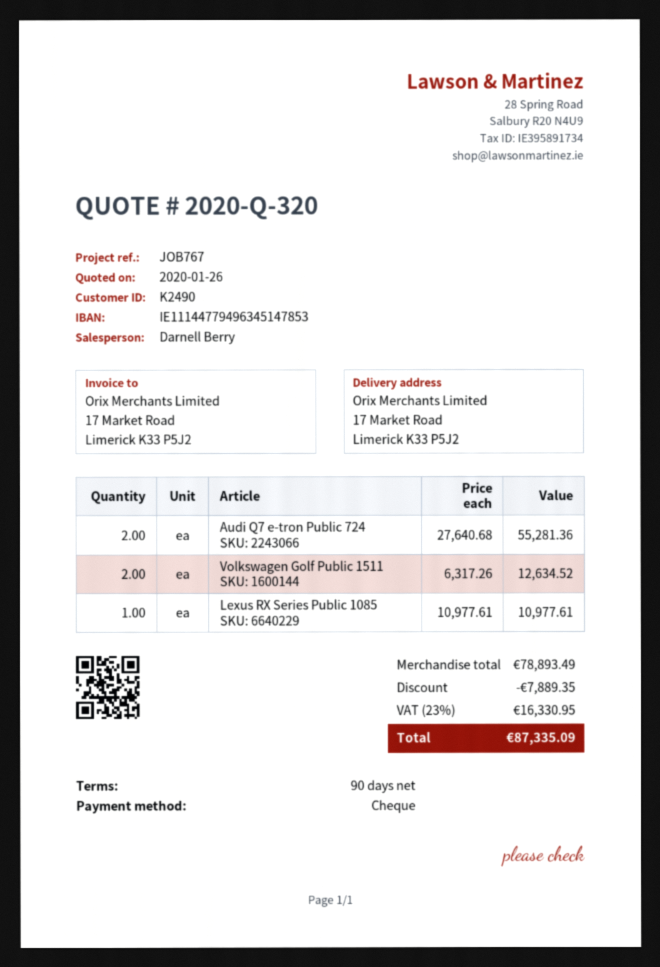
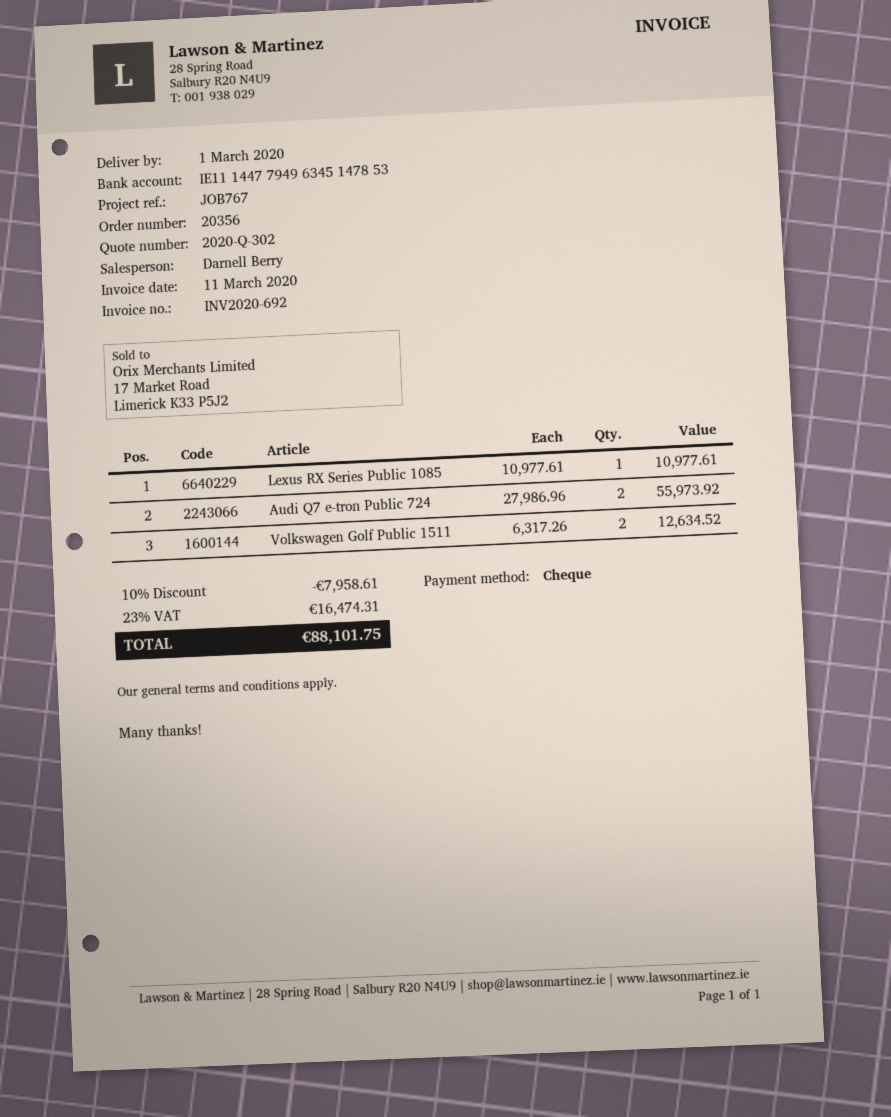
quote number: 2020-Q-320 -> 2020-Q-302
Audi Q7 e-tron Public 724: 2 x 27640.68 = 55281.36 -> 2 x 27986.96 = 55973.92
discount: 7889.35 -> 7958.61
tax: 23% = 16330.95 -> 23% = 16474.31
total: 87335.09 -> 88101.75

